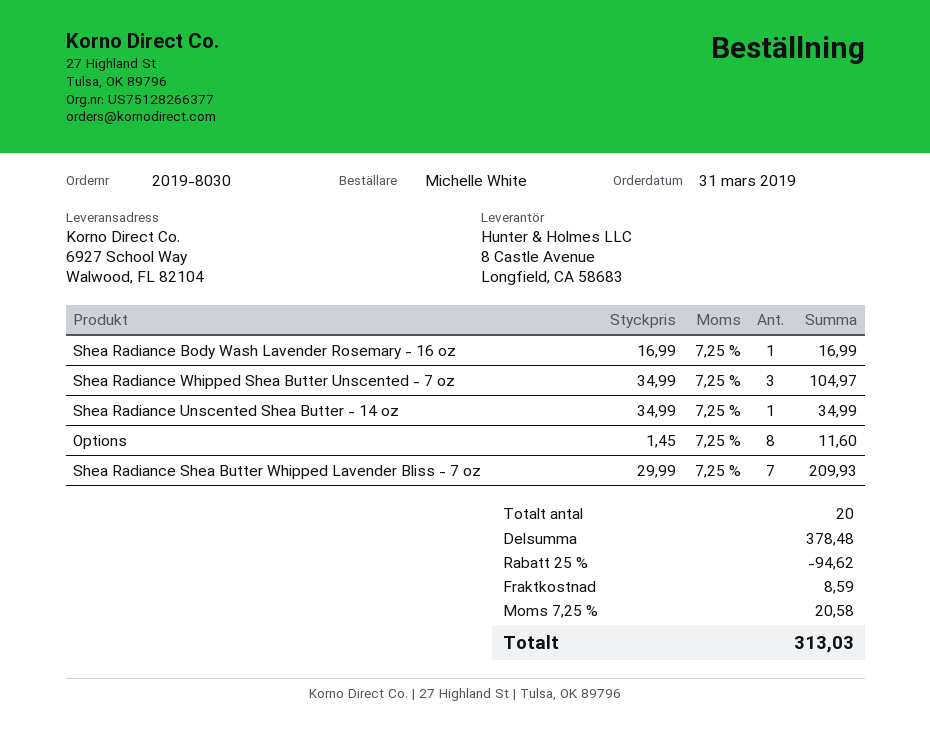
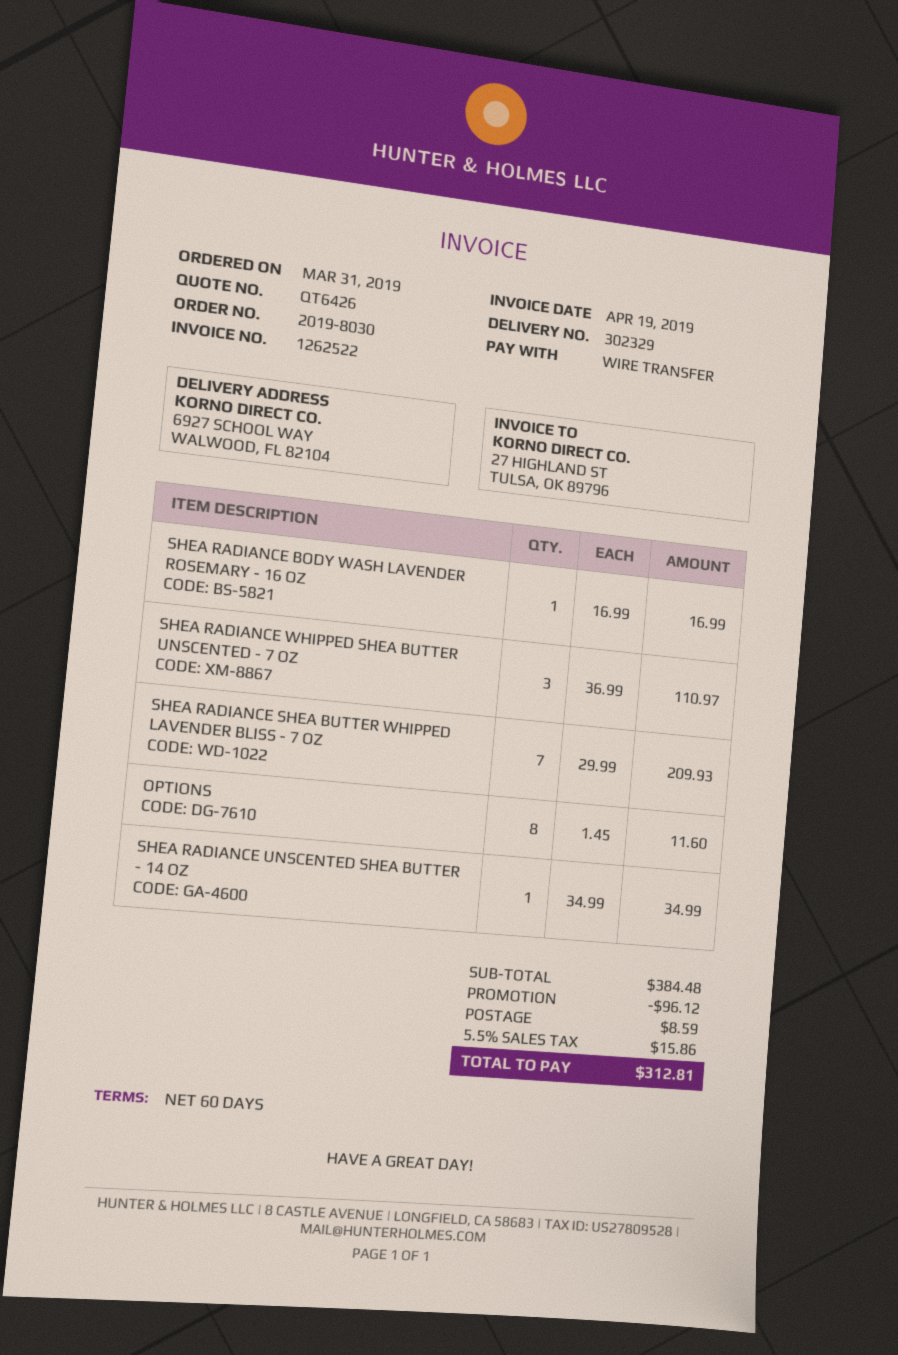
Shea Radiance Whipped Shea Butter Unscented - 7 oz: 3 x 34.99 = 104.97 -> 3 x 36.99 = 110.97
subtotal: 378.48 -> 384.48
discount: 94.62 -> 96.12
tax: 7.25% = 20.58 -> 5.5% = 15.86
total: 313.03 -> 312.81

